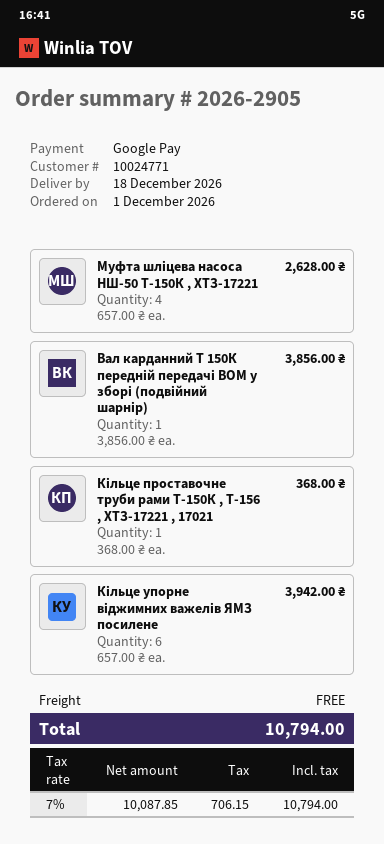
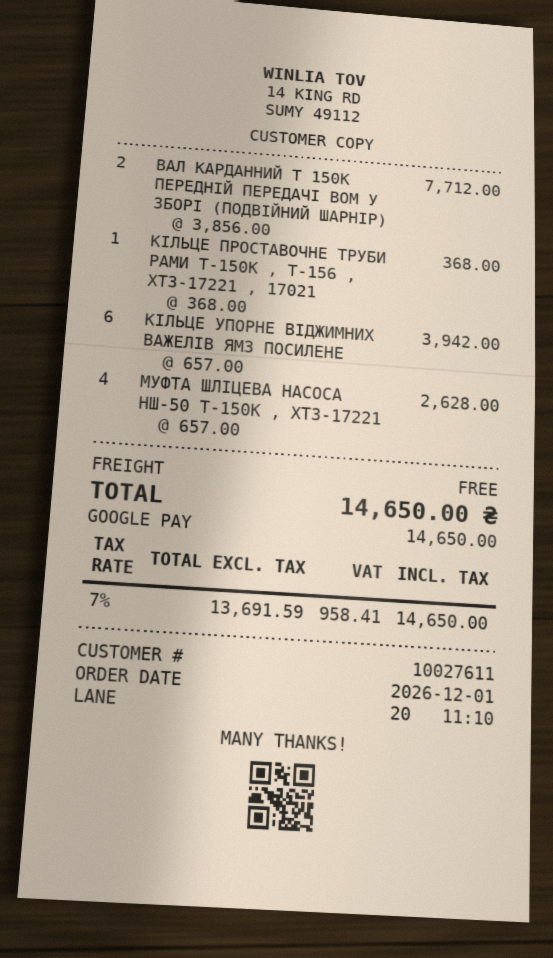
customer number: 10024771 -> 10027611
Вал карданний Т 150К передній передачі ВОМ у зборі (подвійний шарнір): 1 x 3856.00 = 3856.00 -> 2 x 3856.00 = 7712.00
net: 10087.85 -> 13691.59
tax: 7% = 706.15 -> 7% = 958.41
total: 10794.00 -> 14650.00

